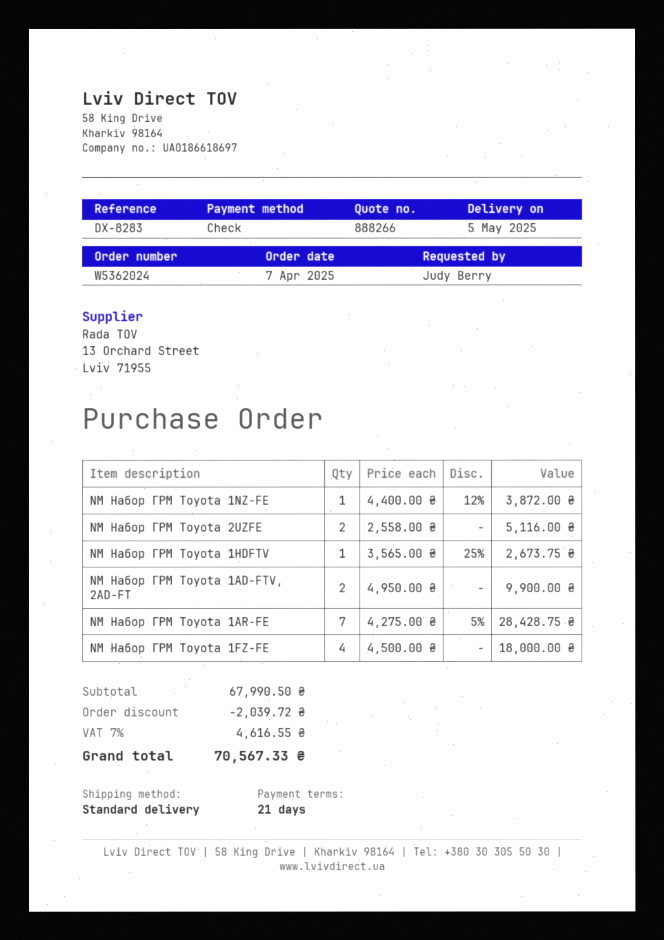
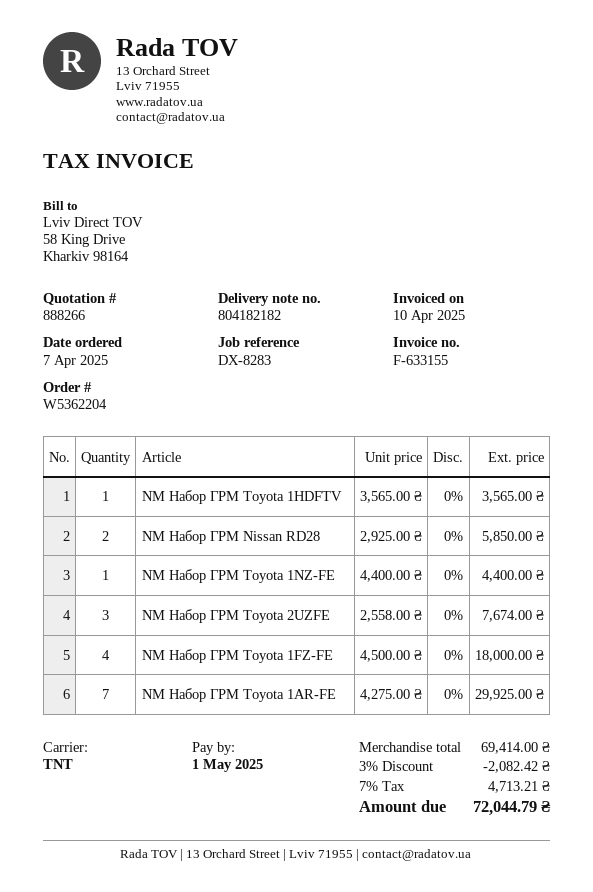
order number: W5362024 -> W5362204
shipping method: standard -> TNT
NM Набор ГРМ Toyota 1NZ-FE: 1 x 4400.00 - 12% = 3872.00 -> 1 x 4400.00 = 4400.00
NM Набор ГРМ Toyota 2UZFE: 2 x 2558.00 = 5116.00 -> 3 x 2558.00 = 7674.00
NM Набор ГРМ Toyota 1HDFTV: 1 x 3565.00 - 25% = 2673.75 -> 1 x 3565.00 = 3565.00
NM Набор ГРМ Toyota 1AD-FTV, 2AD-FT: 2 x 4950.00 = 9900.00 -> none
NM Набор ГРМ Toyota 1AR-FE: 7 x 4275.00 - 5% = 28428.75 -> 7 x 4275.00 = 29925.00
NM Набор ГРМ Nissan RD28: none -> 2 x 2925.00 = 5850.00
subtotal: 67990.50 -> 69414.00
discount: 2039.72 -> 2082.42
tax: 7% = 4616.55 -> 7% = 4713.21
total: 70567.33 -> 72044.79

